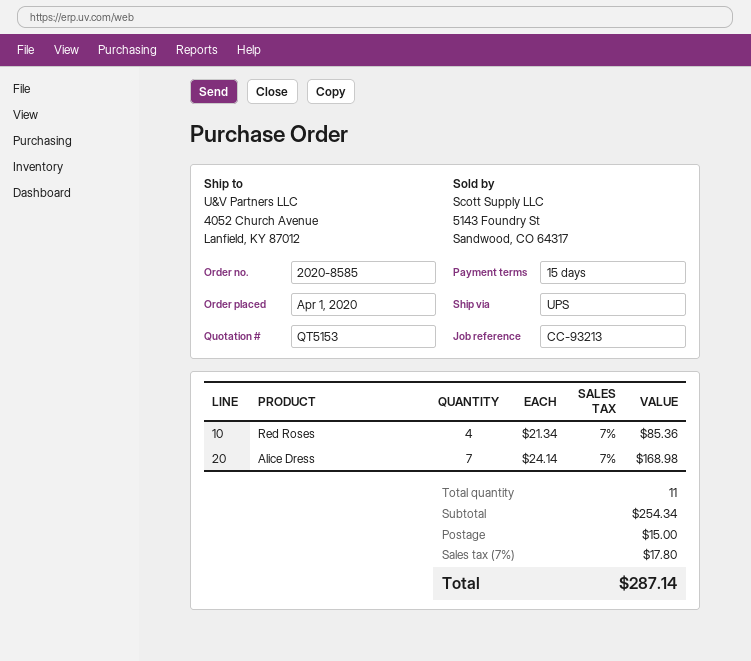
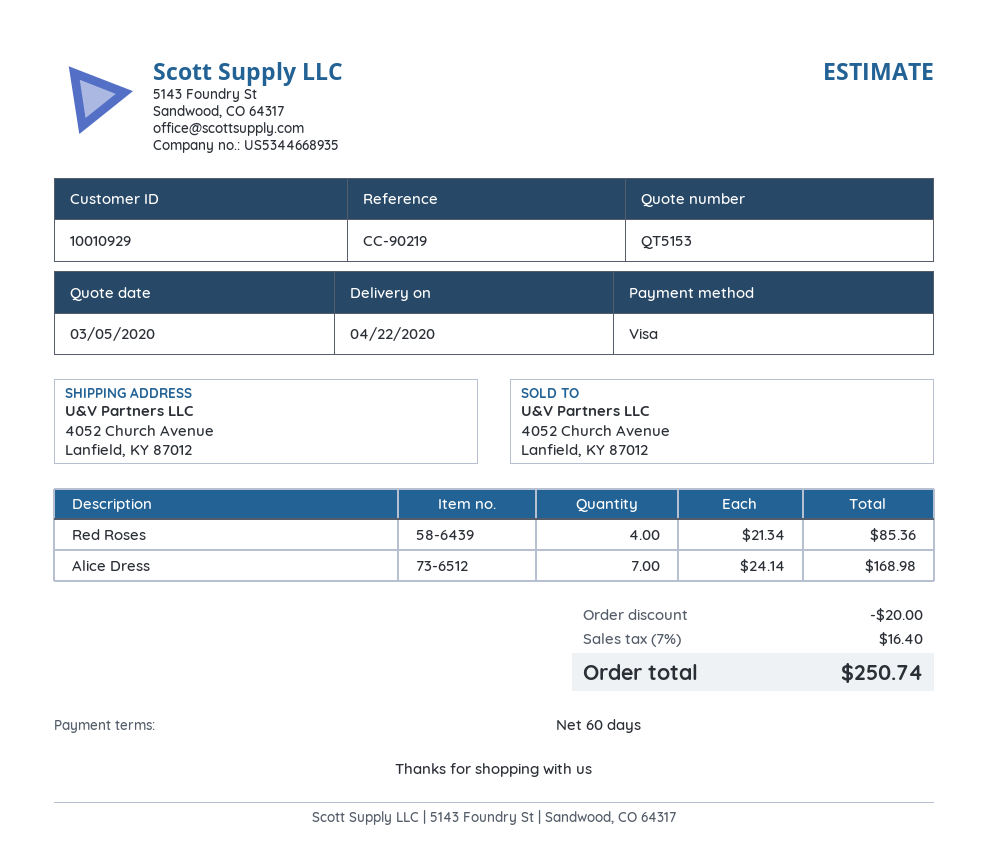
payment terms: 15 days -> 60 days
reference: CC-93213 -> CC-90219
discount: none -> 20.00
shipping: 15.00 -> none
tax: 7% = 17.80 -> 7% = 16.40
total: 287.14 -> 250.74

